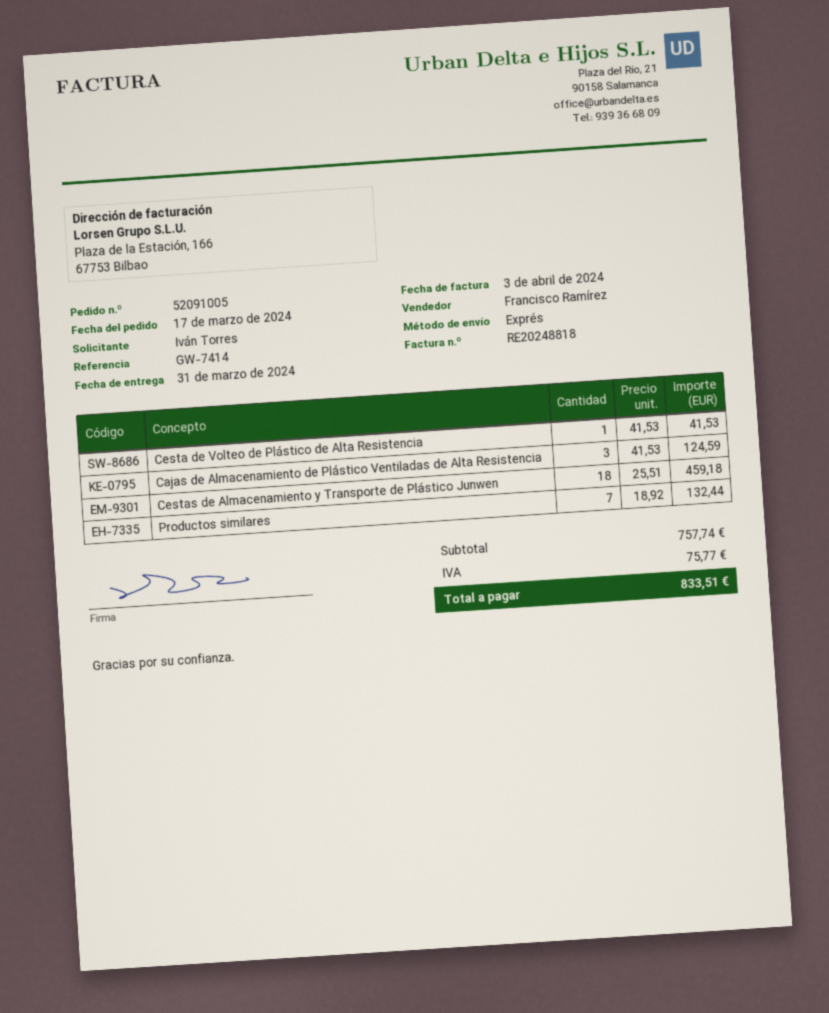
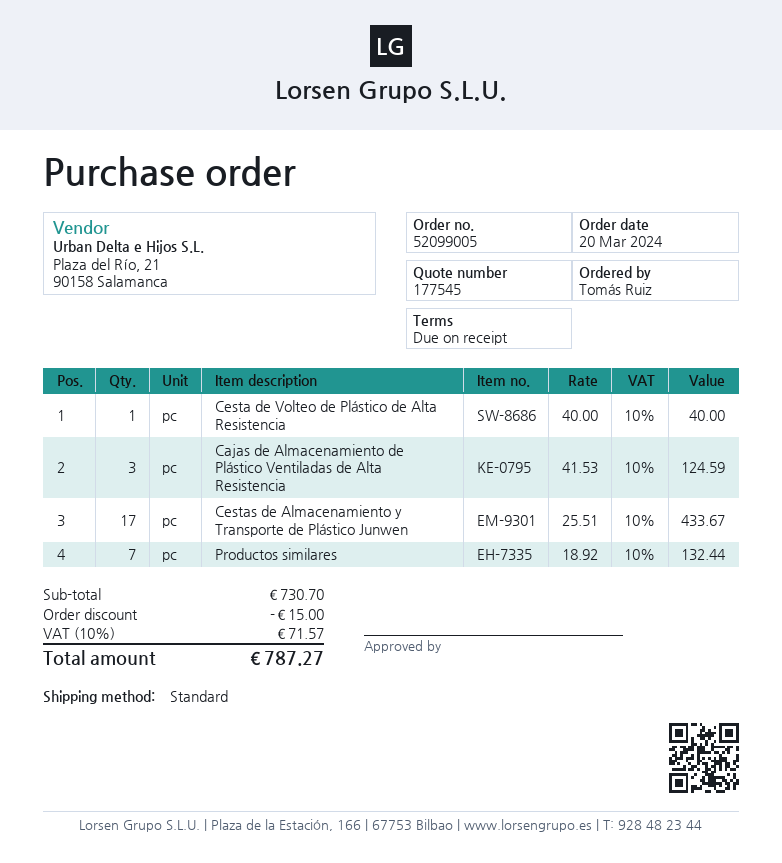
order number: 52091005 -> 52099005
order date: 2024-03-17 -> 2024-03-20
ordered by: Iván Torres -> Tomás Ruiz
shipping method: express -> standard
Cesta de Volteo de Plástico de Alta Resistencia: 1 x 41.53 = 41.53 -> 1 x 40.00 = 40.00
Cestas de Almacenamiento y Transporte de Plástico Junwen: 18 x 25.51 = 459.18 -> 17 x 25.51 = 433.67
subtotal: 757.74 -> 730.70
discount: none -> 15.00
tax: 75.77 -> 71.57
total: 833.51 -> 787.27

